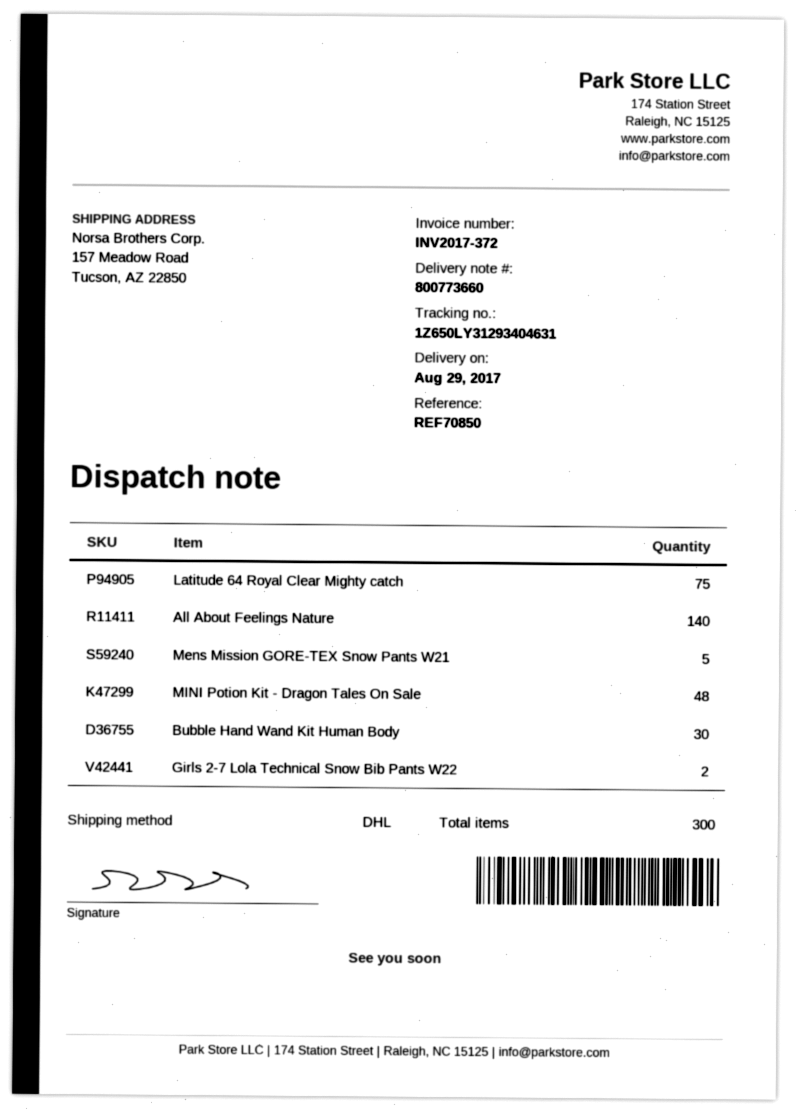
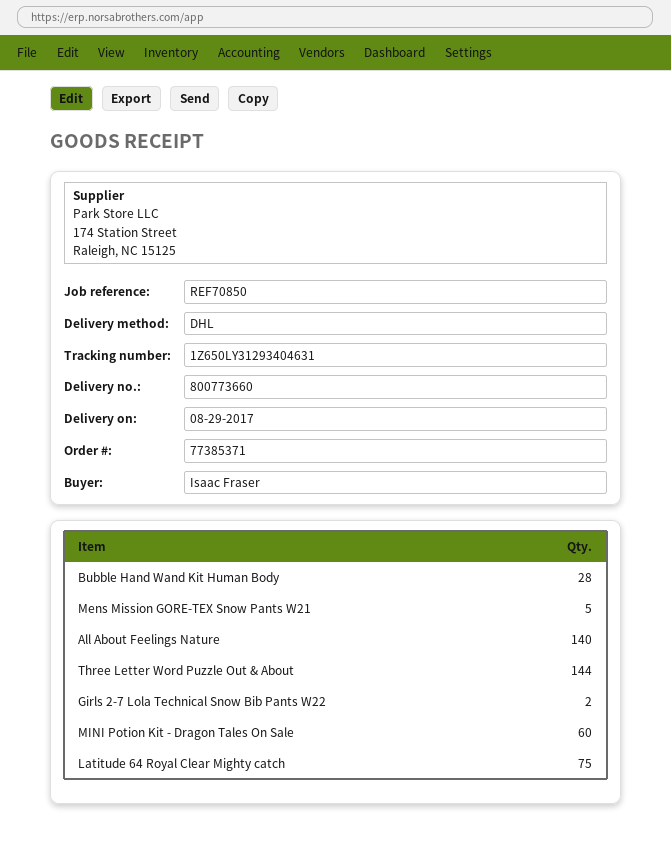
MINI Potion Kit - Dragon Tales On Sale: 48 -> 60
Bubble Hand Wand Kit Human Body: 30 -> 28
Three Letter Word Puzzle Out & About: none -> 144

